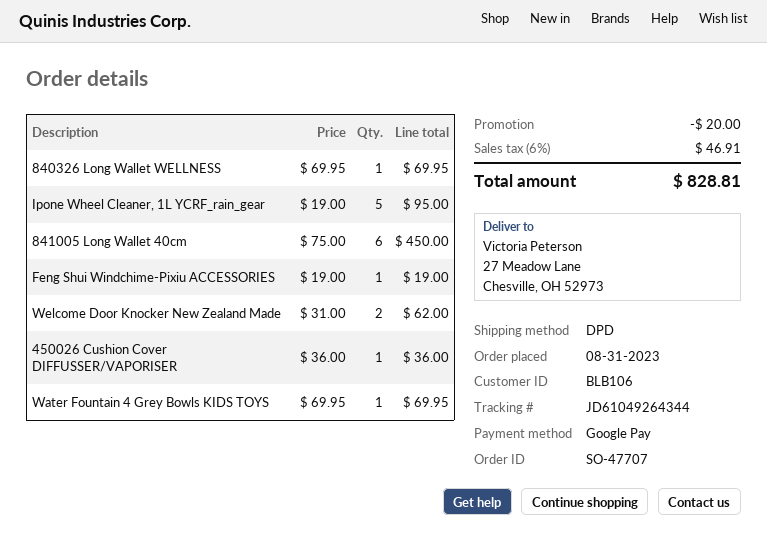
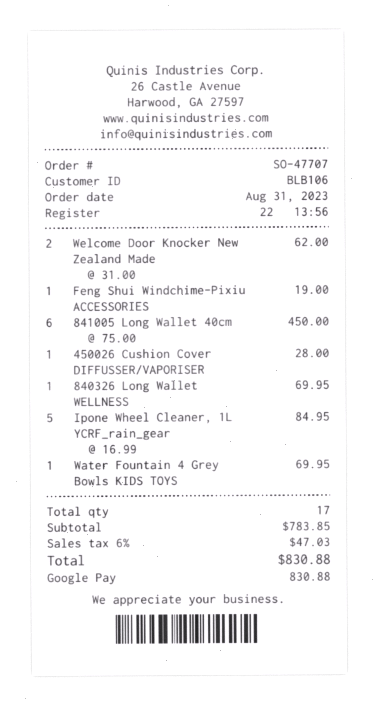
Ipone Wheel Cleaner, 1L YCRF_rain_gear: 5 x 19.00 = 95.00 -> 5 x 16.99 = 84.95
450026 Cushion Cover DIFFUSSER/VAPORISER: 1 x 36.00 = 36.00 -> 1 x 28.00 = 28.00
discount: 20.00 -> none
tax: 6% = 46.91 -> 6% = 47.03
total: 828.81 -> 830.88

